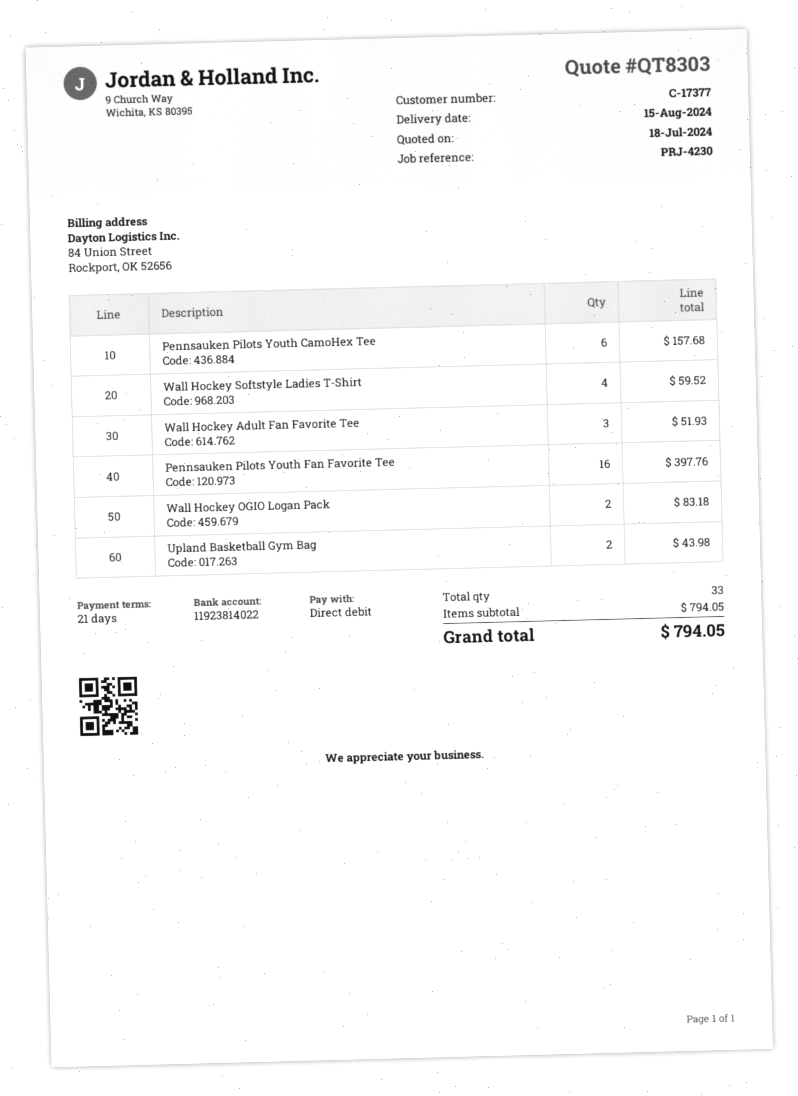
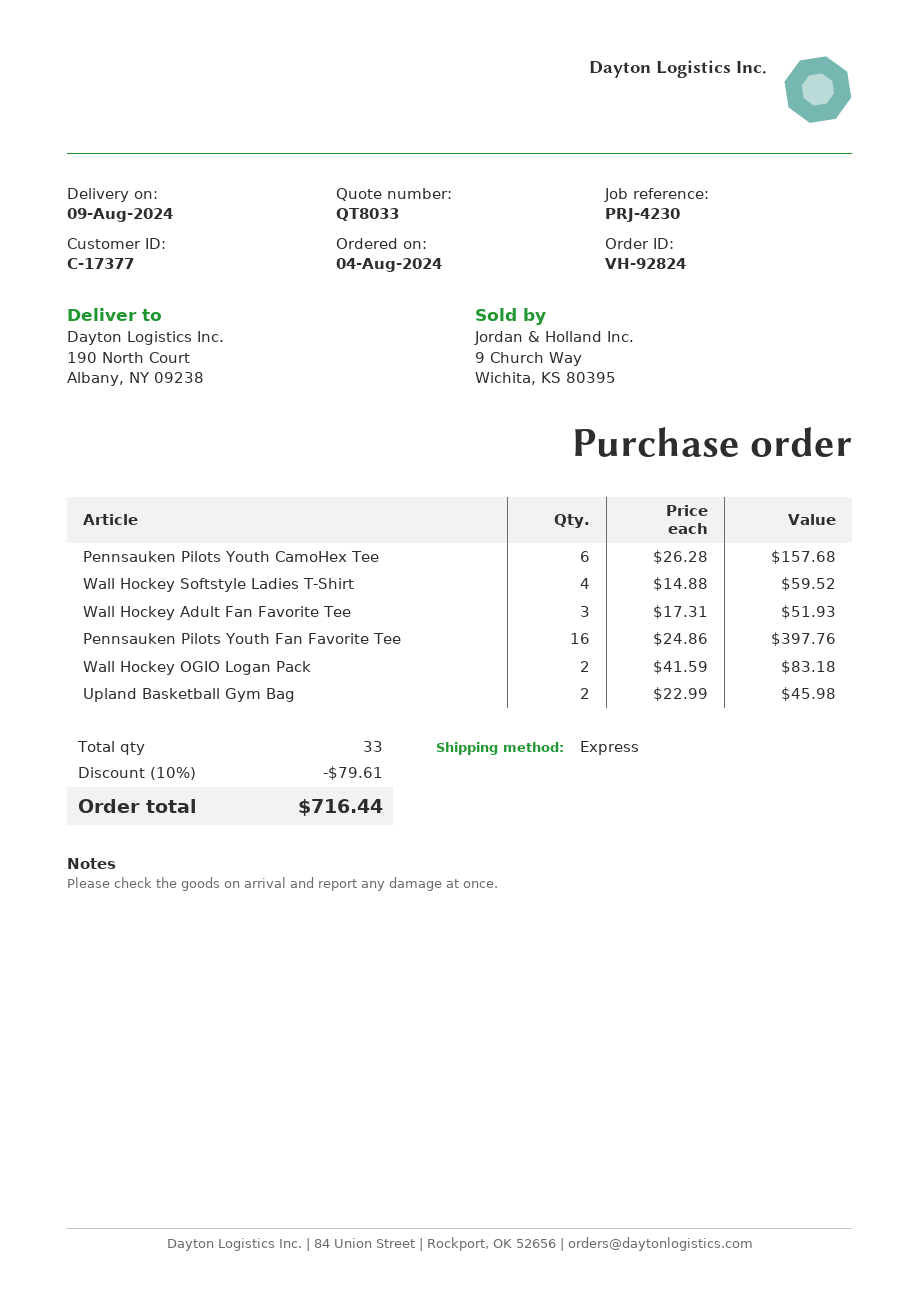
quote number: QT8303 -> QT8033
delivery date: 2024-08-15 -> 2024-08-09
Upland Basketball Gym Bag: 2 for 43.98 -> 2 for 45.98
discount: none -> 10% = 79.61
total: 794.05 -> 716.44

